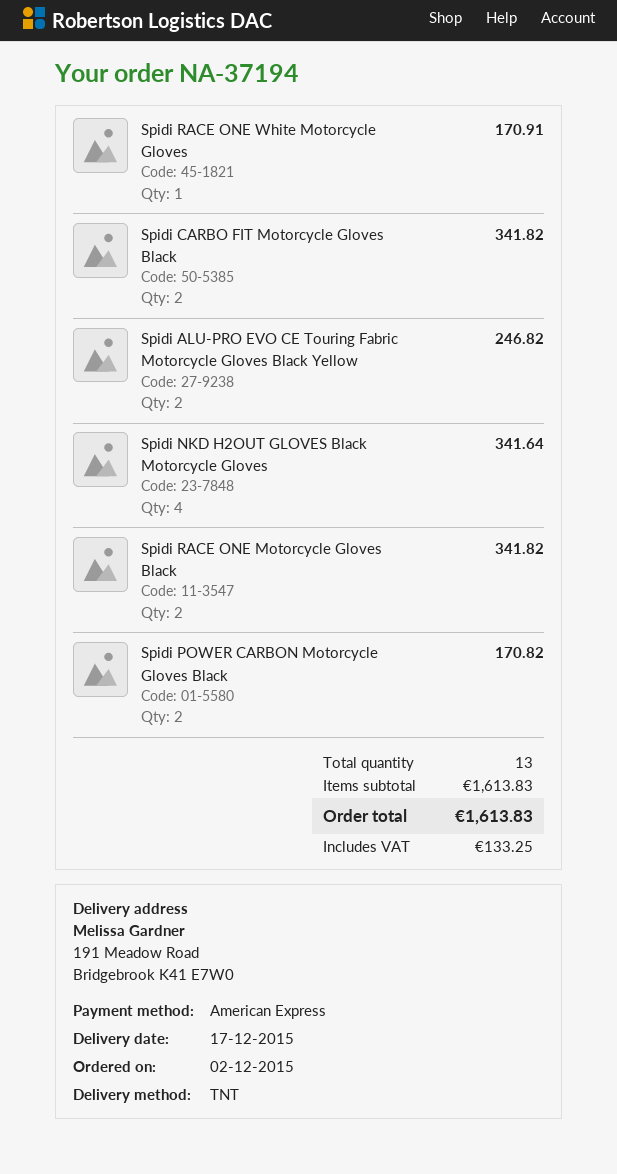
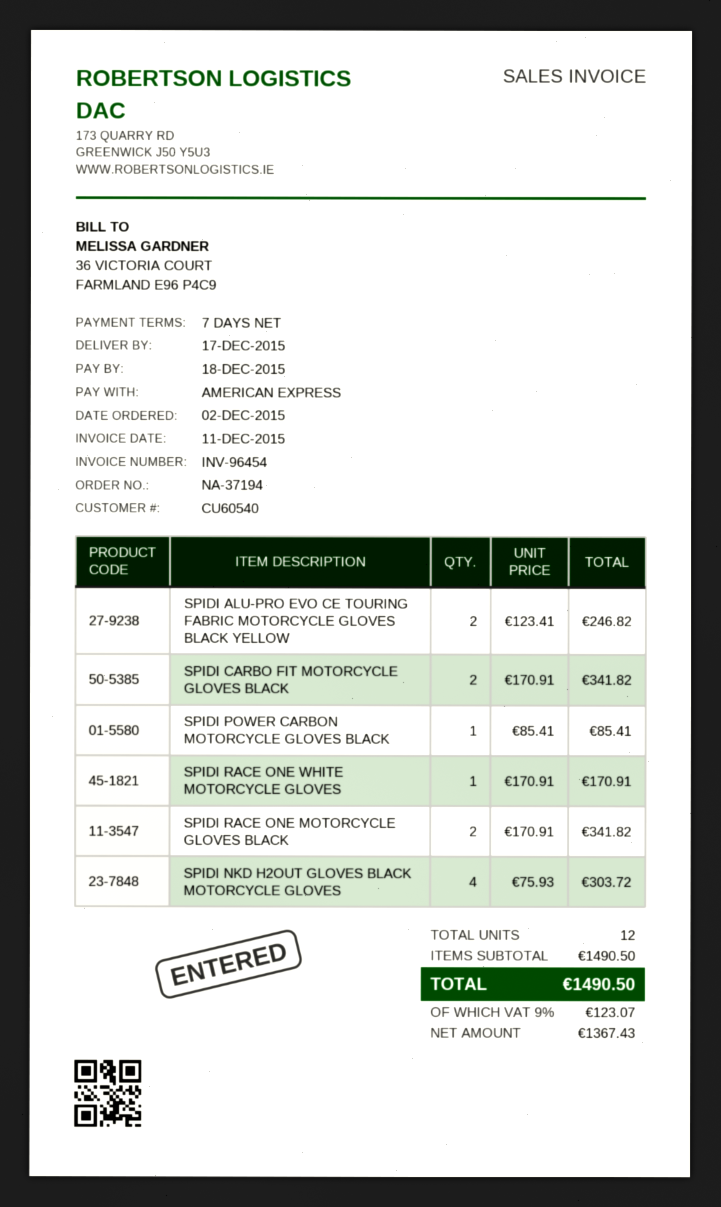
Spidi NKD H2OUT GLOVES Black Motorcycle Gloves: 4 for 341.64 -> 4 for 303.72
Spidi POWER CARBON Motorcycle Gloves Black: 2 for 170.82 -> 1 for 85.41
total quantity: 13 -> 12
subtotal: 1613.83 -> 1490.50
tax: 133.25 -> 123.07
total: 1613.83 -> 1490.50

